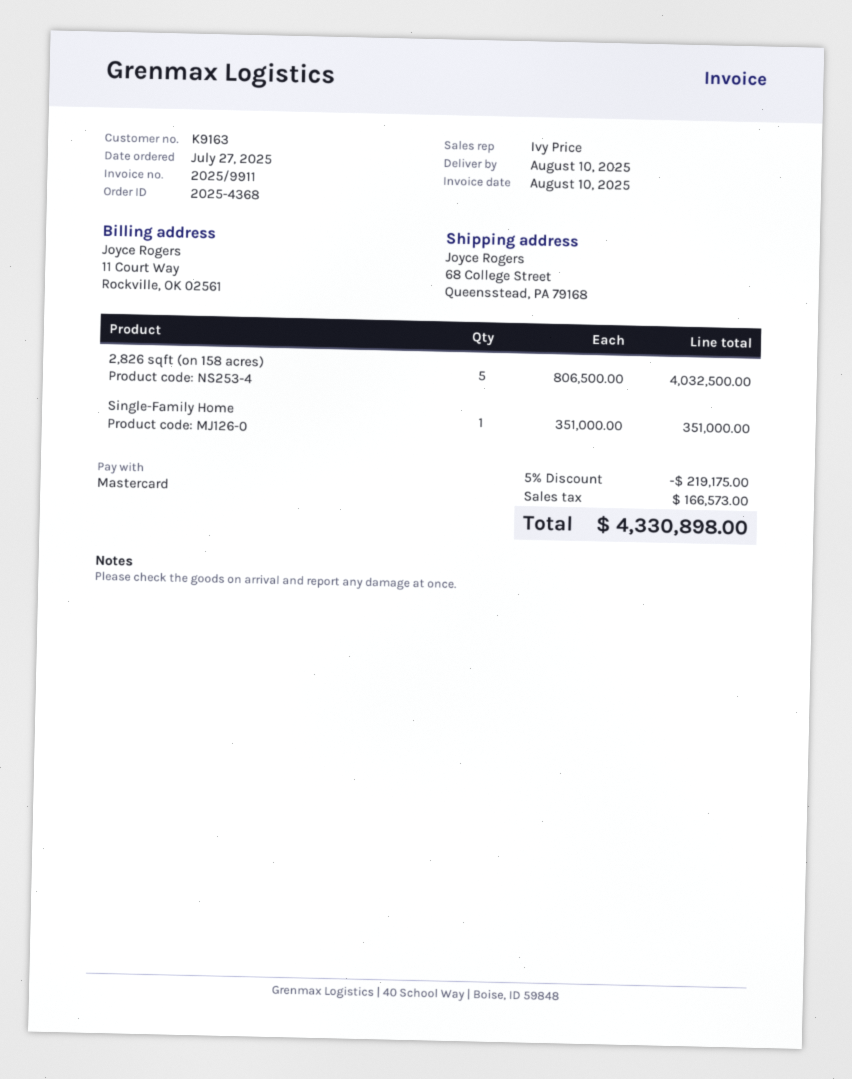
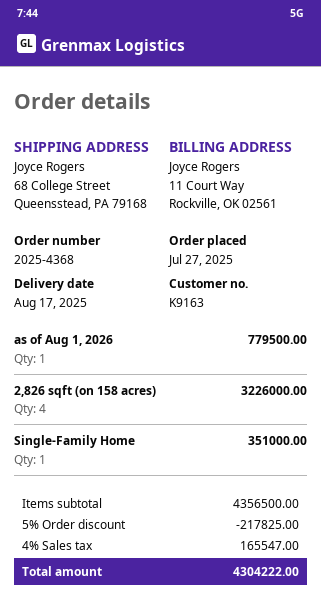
delivery date: 2025-08-10 -> 2025-08-17
2,826 sqft (on 158 acres): 5 for 4032500.00 -> 4 for 3226000.00
as of Aug 1, 2026: none -> 1 for 779500.00
discount: 5% = 219175.00 -> 5% = 217825.00
tax: 166573.00 -> 165547.00
total: 4330898.00 -> 4304222.00

